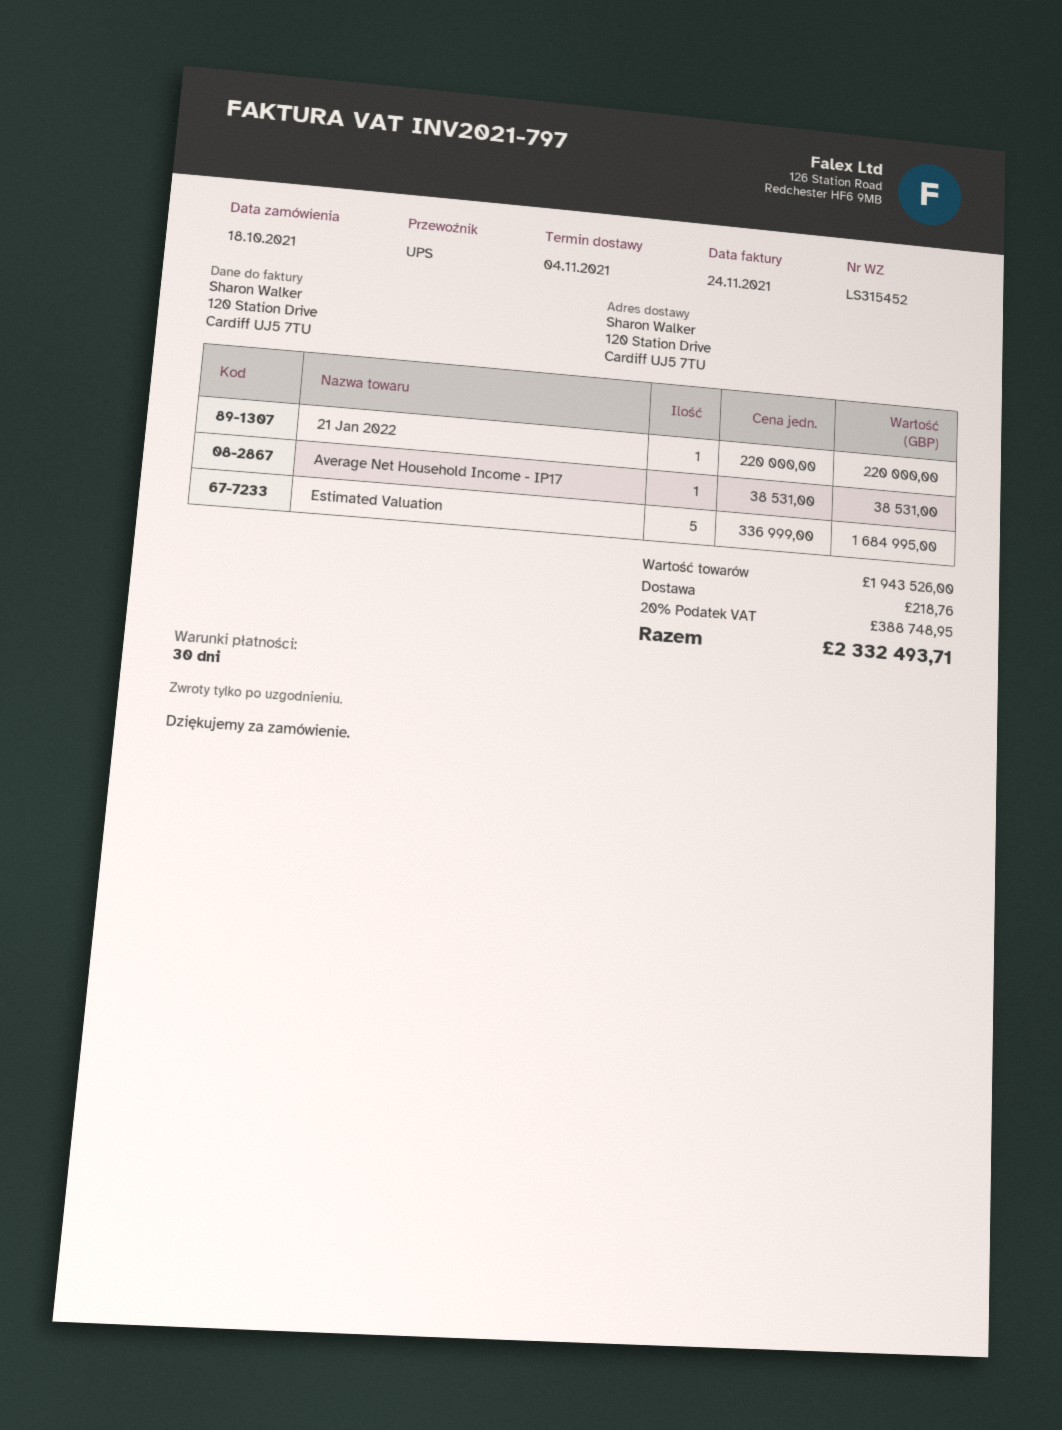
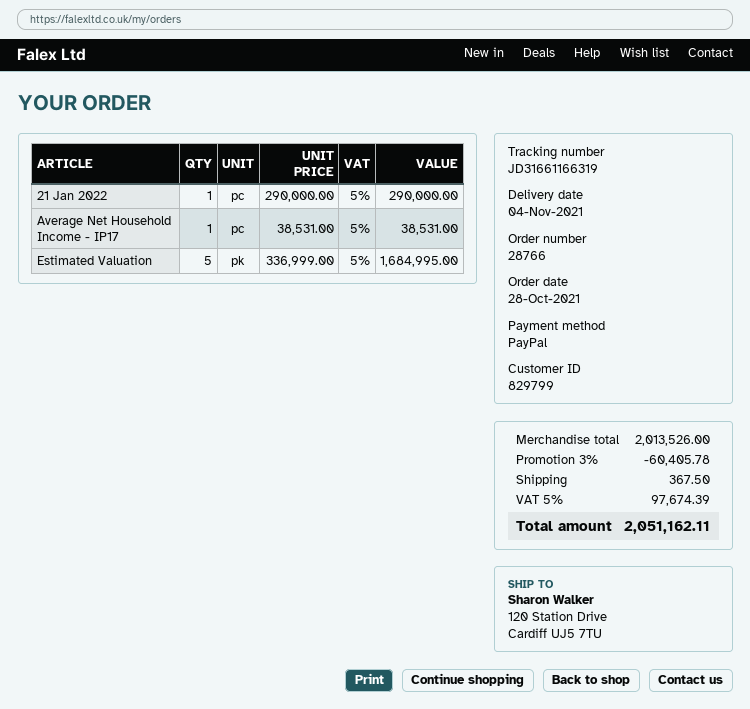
order date: 2021-10-18 -> 2021-10-28
21 Jan 2022: 1 x 220000.00 = 220000.00 -> 1 x 290000.00 = 290000.00
subtotal: 1943526.00 -> 2013526.00
discount: none -> 3% = 60405.78
shipping: 218.76 -> 367.50
tax: 20% = 388748.95 -> 5% = 97674.39
total: 2332493.71 -> 2051162.11

